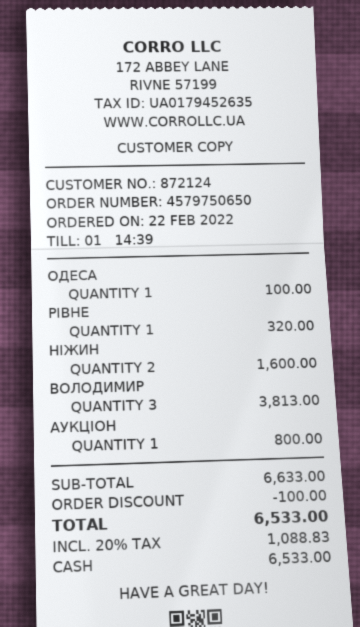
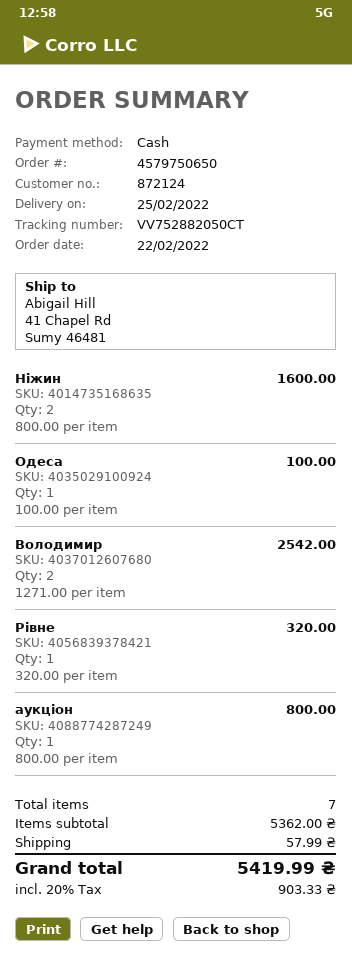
ВОЛОДИМИР: 3 for 3813.00 -> 2 for 2542.00
subtotal: 6633.00 -> 5362.00
discount: 100.00 -> none
shipping: none -> 57.99
tax: 20% = 1088.83 -> 20% = 903.33
total: 6533.00 -> 5419.99

